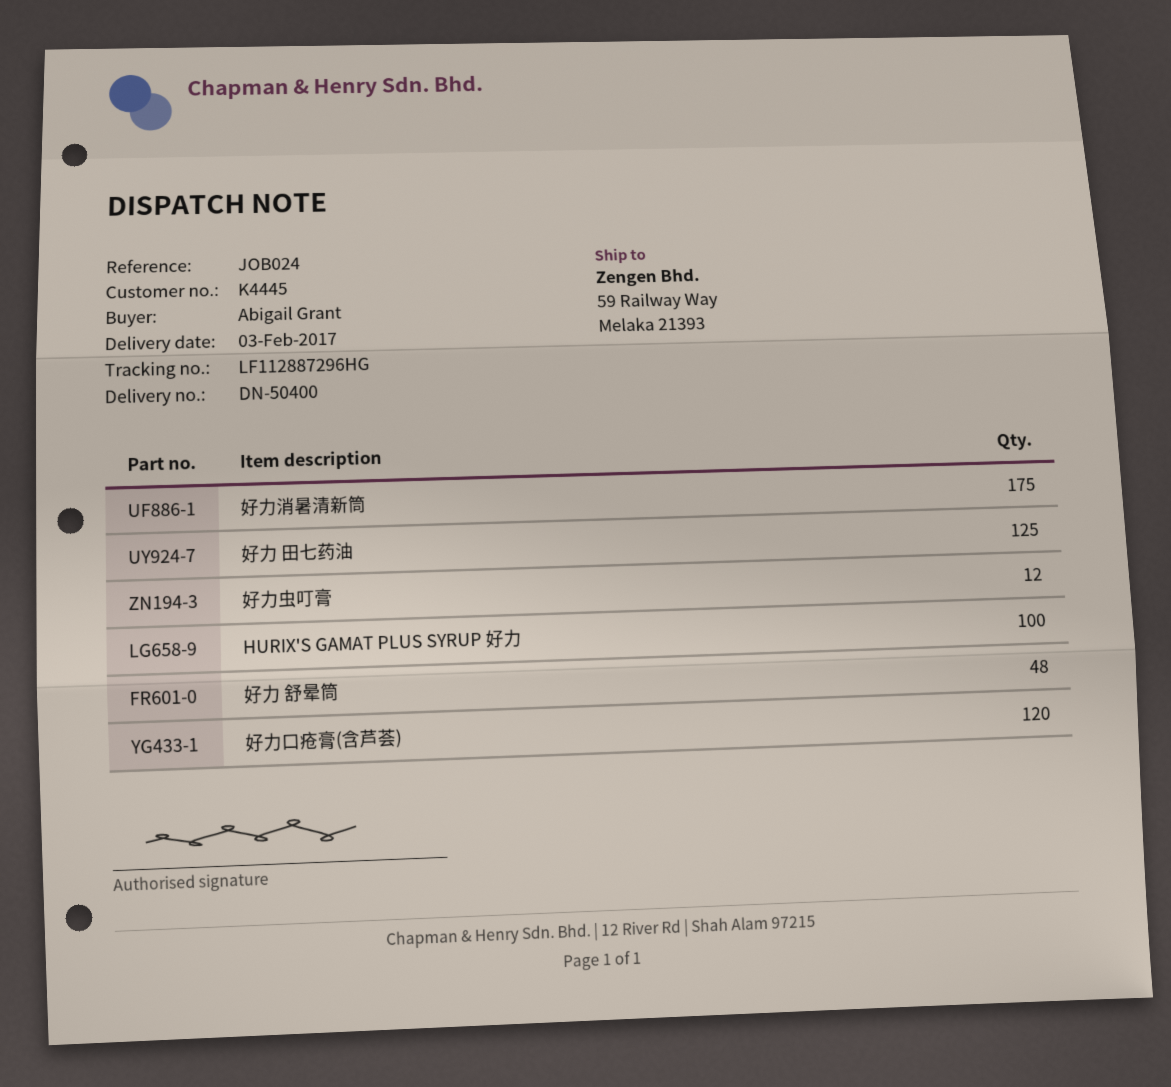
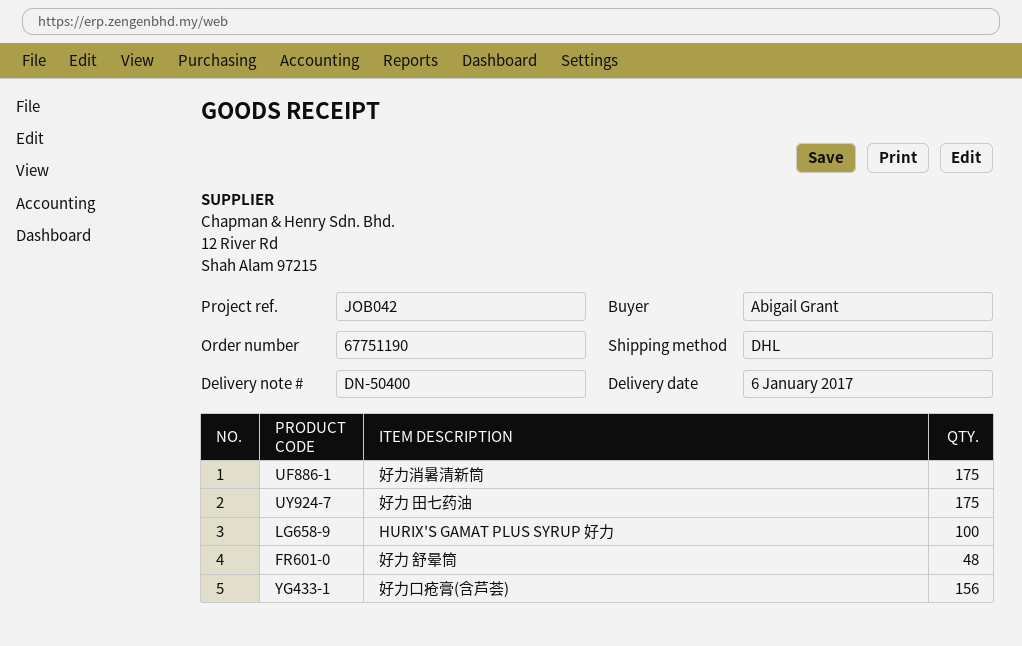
delivery date: 2017-02-03 -> 2017-01-06
reference: JOB024 -> JOB042
好力 田七药油: 125 -> 175
好力虫叮膏: 12 -> none
好力口疮膏(含芦荟): 120 -> 156

